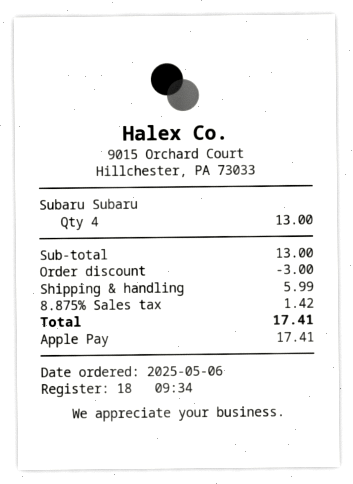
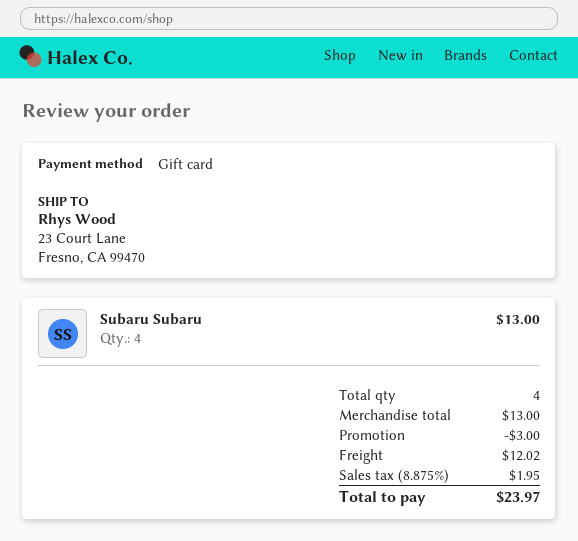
payment method: Apple Pay -> gift card
shipping: 5.99 -> 12.02
tax: 8.875% = 1.42 -> 8.875% = 1.95
total: 17.41 -> 23.97

